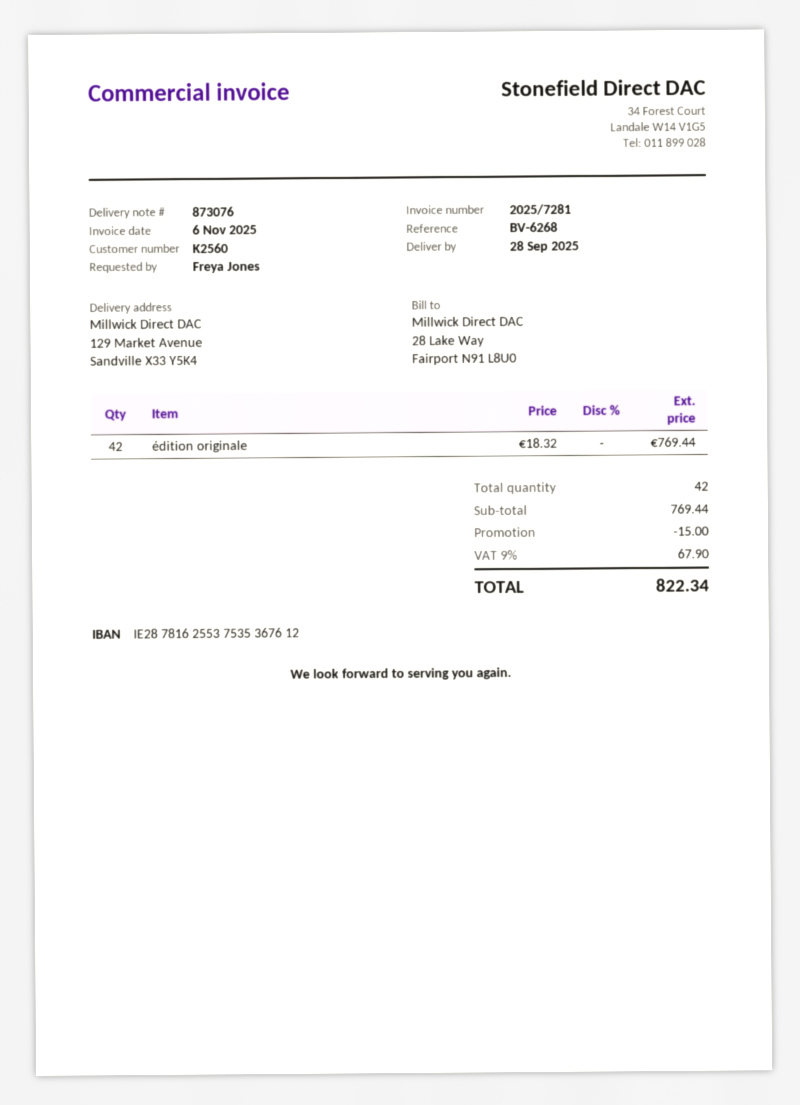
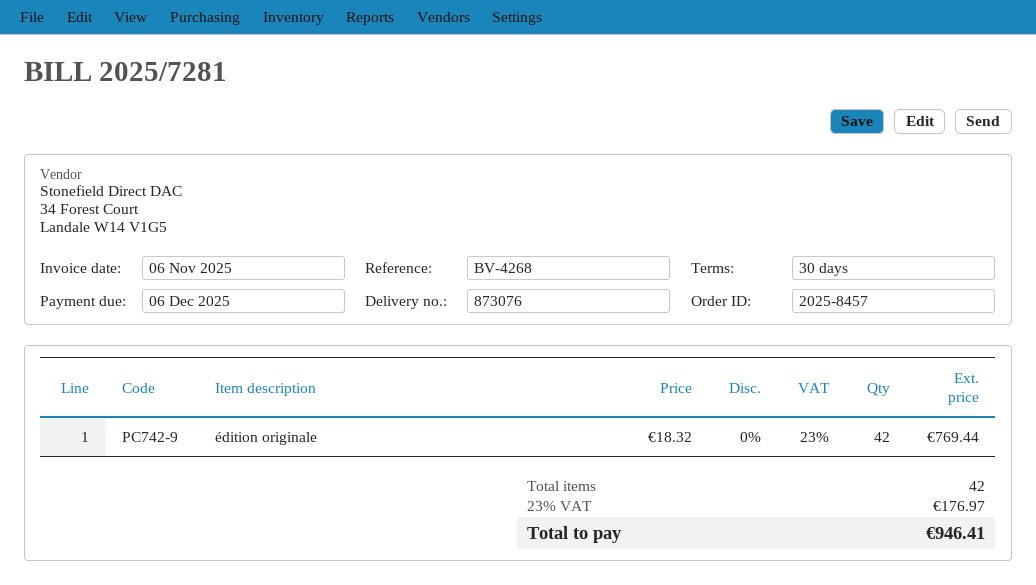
reference: BV-6268 -> BV-4268
discount: 15.00 -> none
tax: 9% = 67.90 -> 23% = 176.97
total: 822.34 -> 946.41

